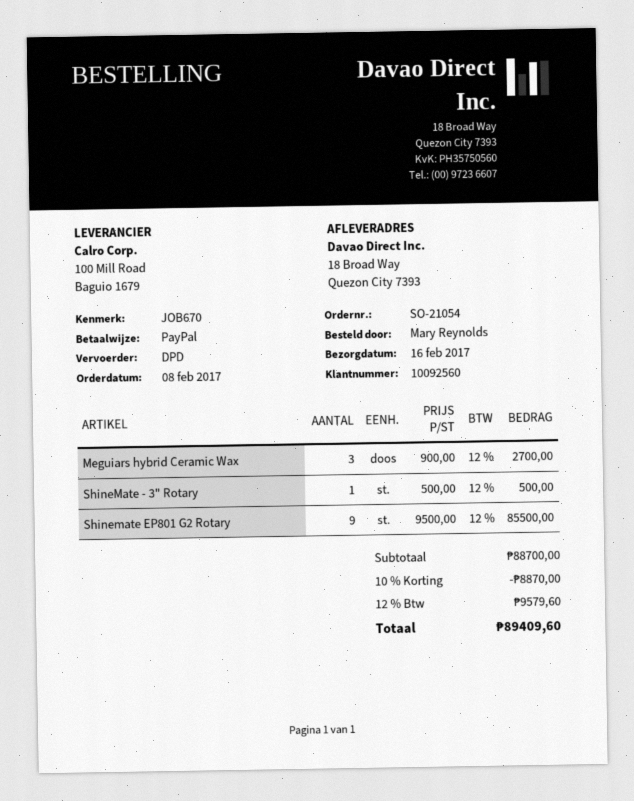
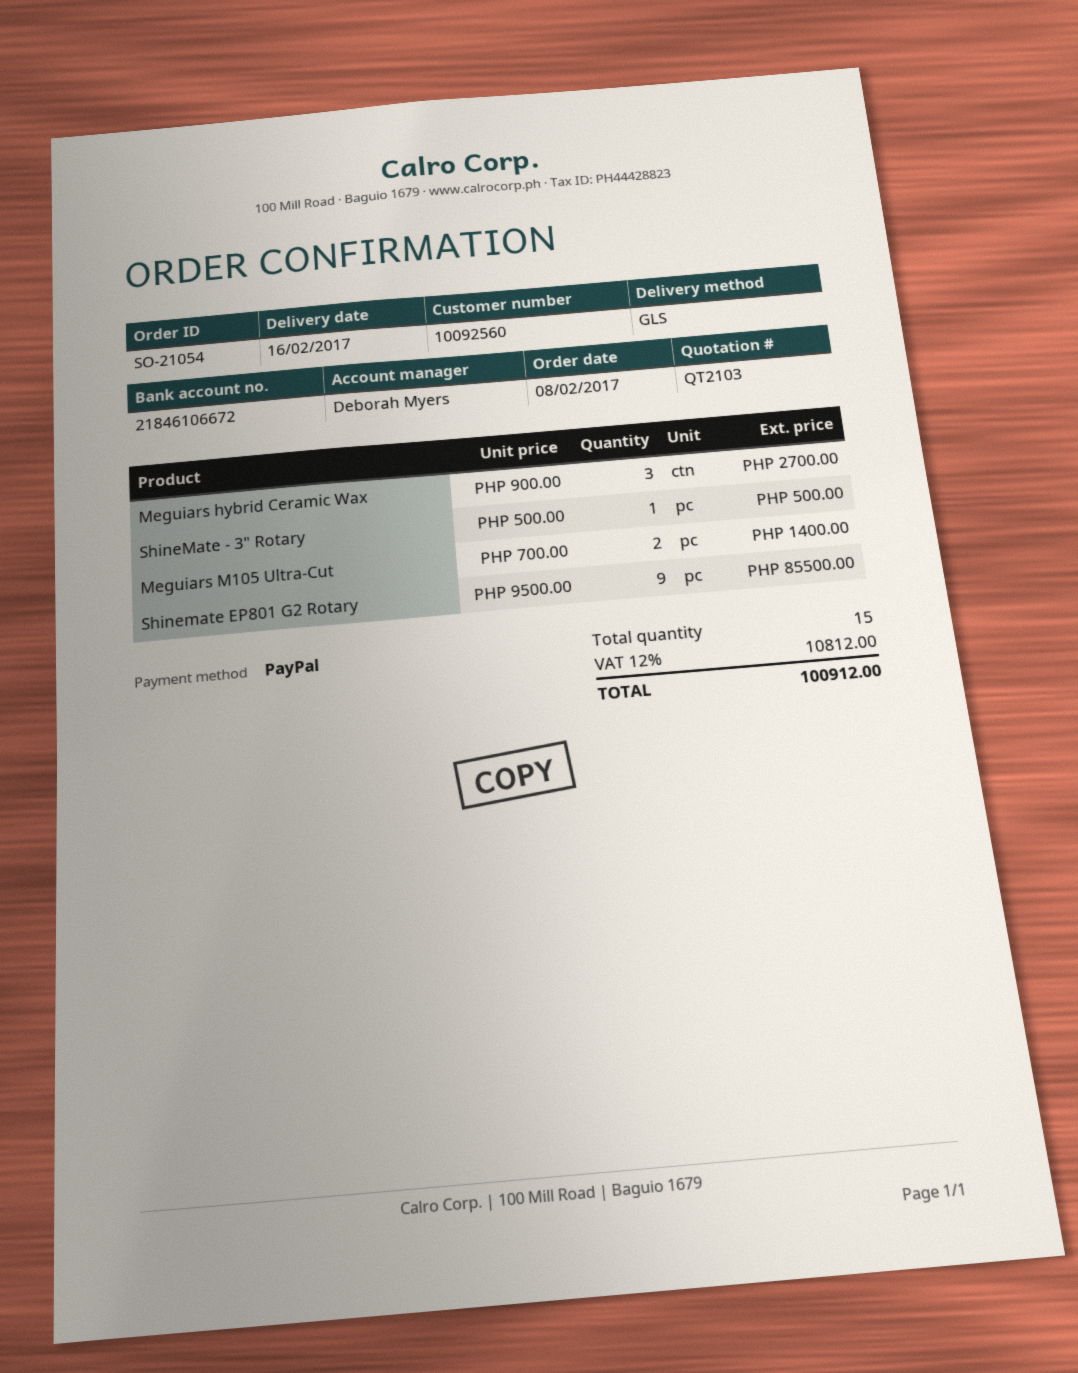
shipping method: DPD -> GLS
Meguiars M105 Ultra-Cut: none -> 2 x 700.00 = 1400.00
discount: 10% = 8870.00 -> none
tax: 12% = 9579.60 -> 12% = 10812.00
total: 89409.60 -> 100912.00

